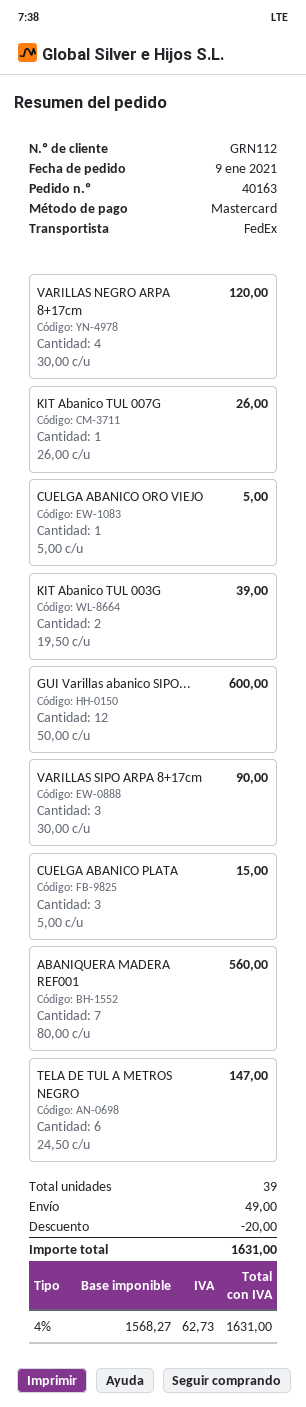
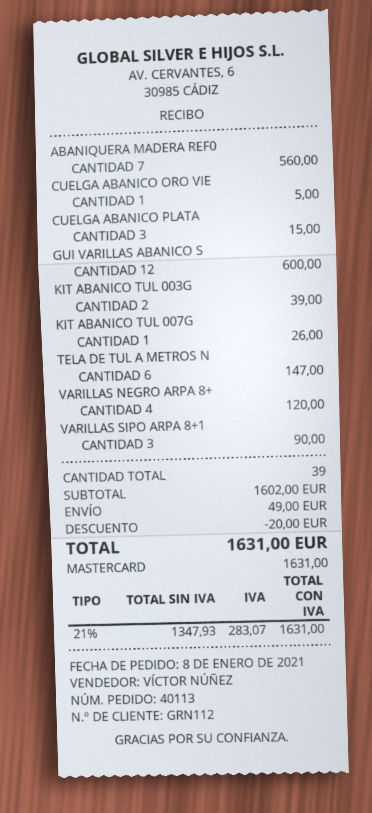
order number: 40163 -> 40113
order date: 2021-01-09 -> 2021-01-08
net: 1568.27 -> 1347.93
tax: 4% = 62.73 -> 21% = 283.07

